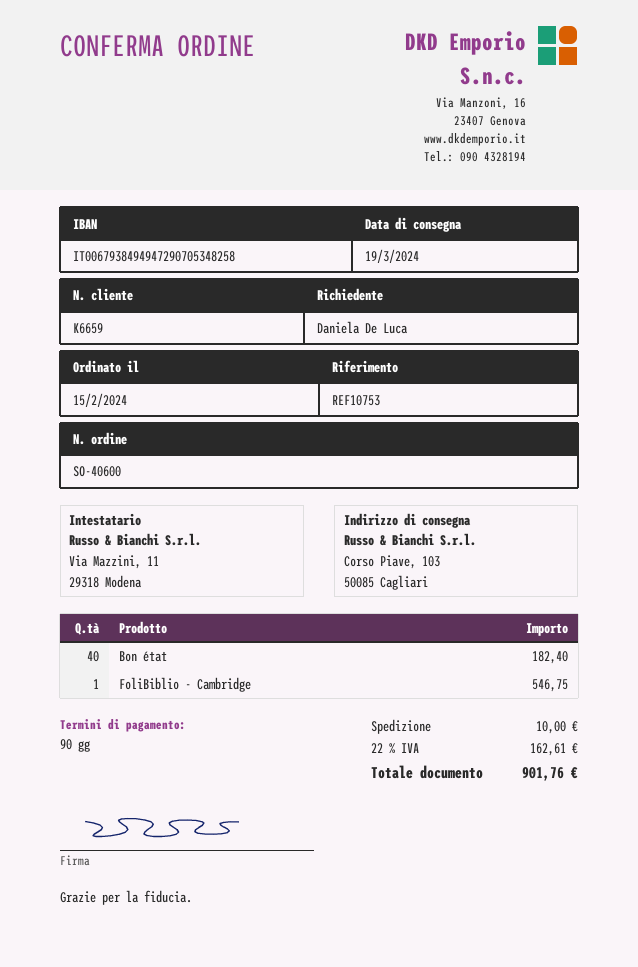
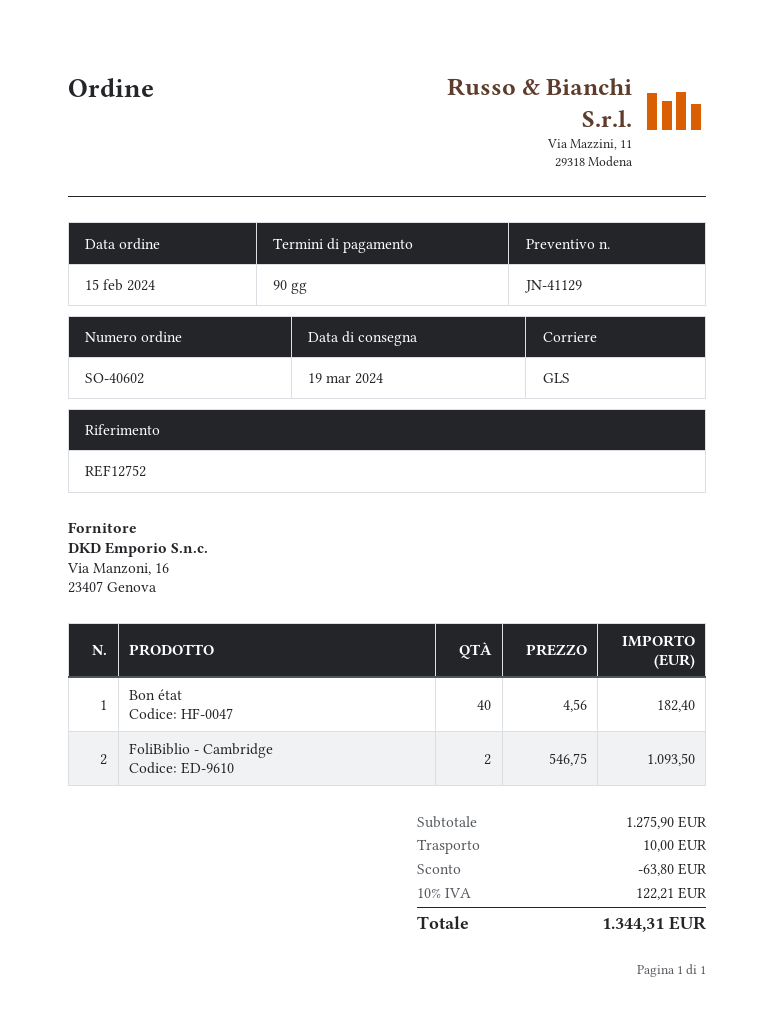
order number: SO-40600 -> SO-40602
reference: REF10753 -> REF12752
FoliBiblio - Cambridge: 1 for 546.75 -> 2 for 1093.50
discount: none -> 63.80
tax: 22% = 162.61 -> 10% = 122.21
total: 901.76 -> 1344.31

